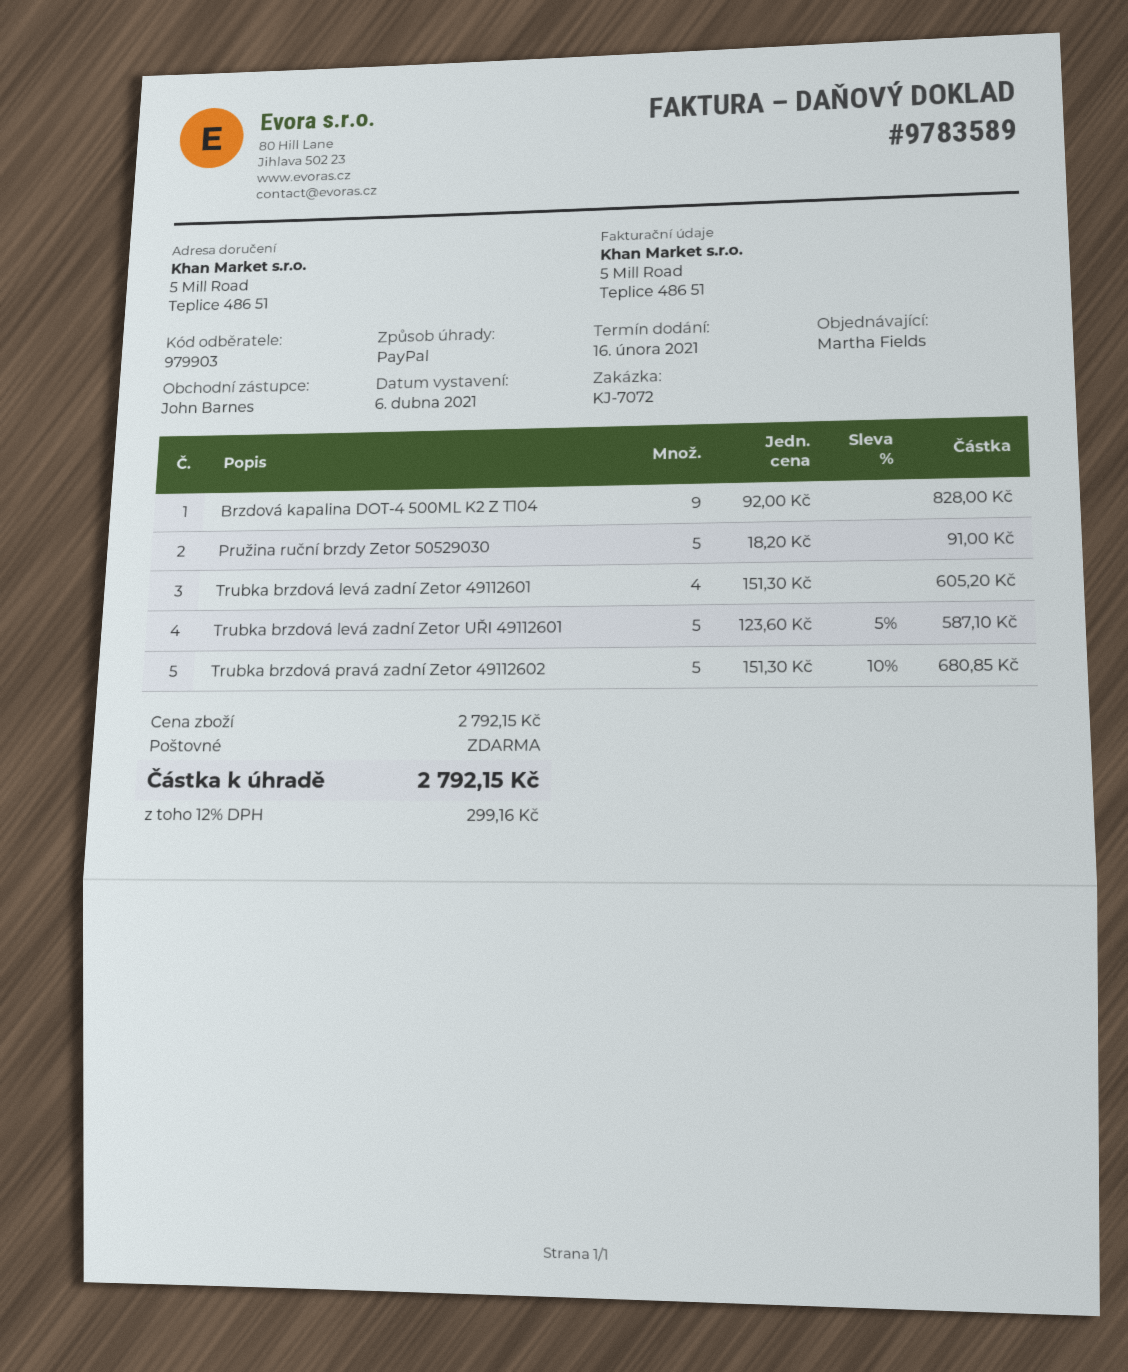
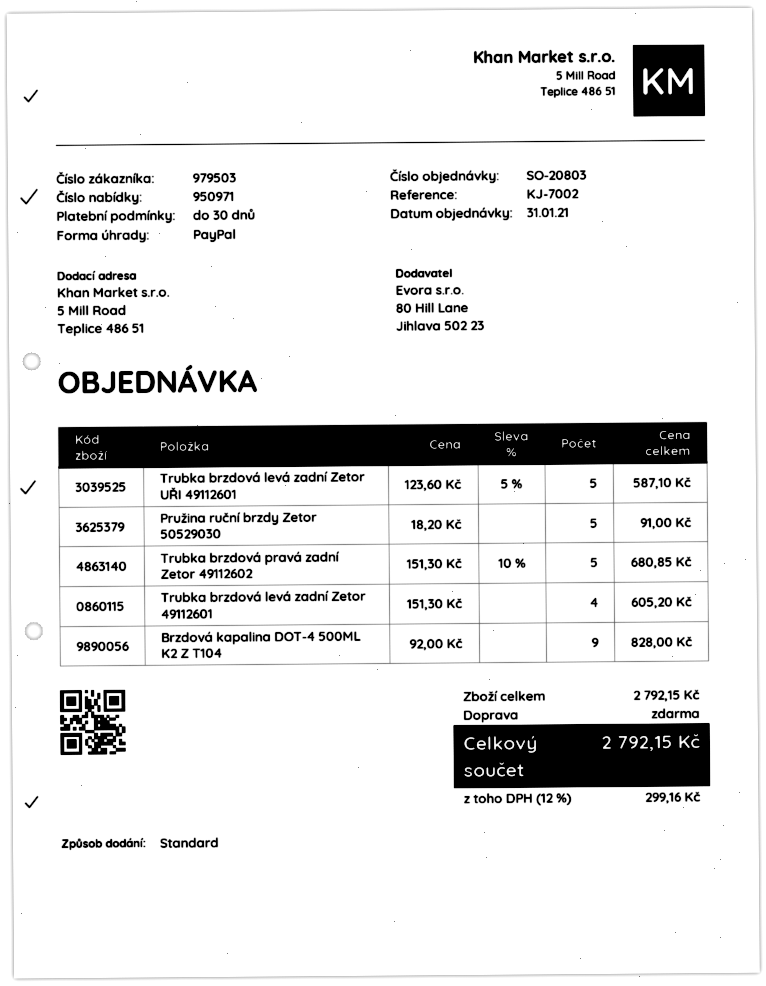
customer number: 979903 -> 979503
reference: KJ-7072 -> KJ-7002

